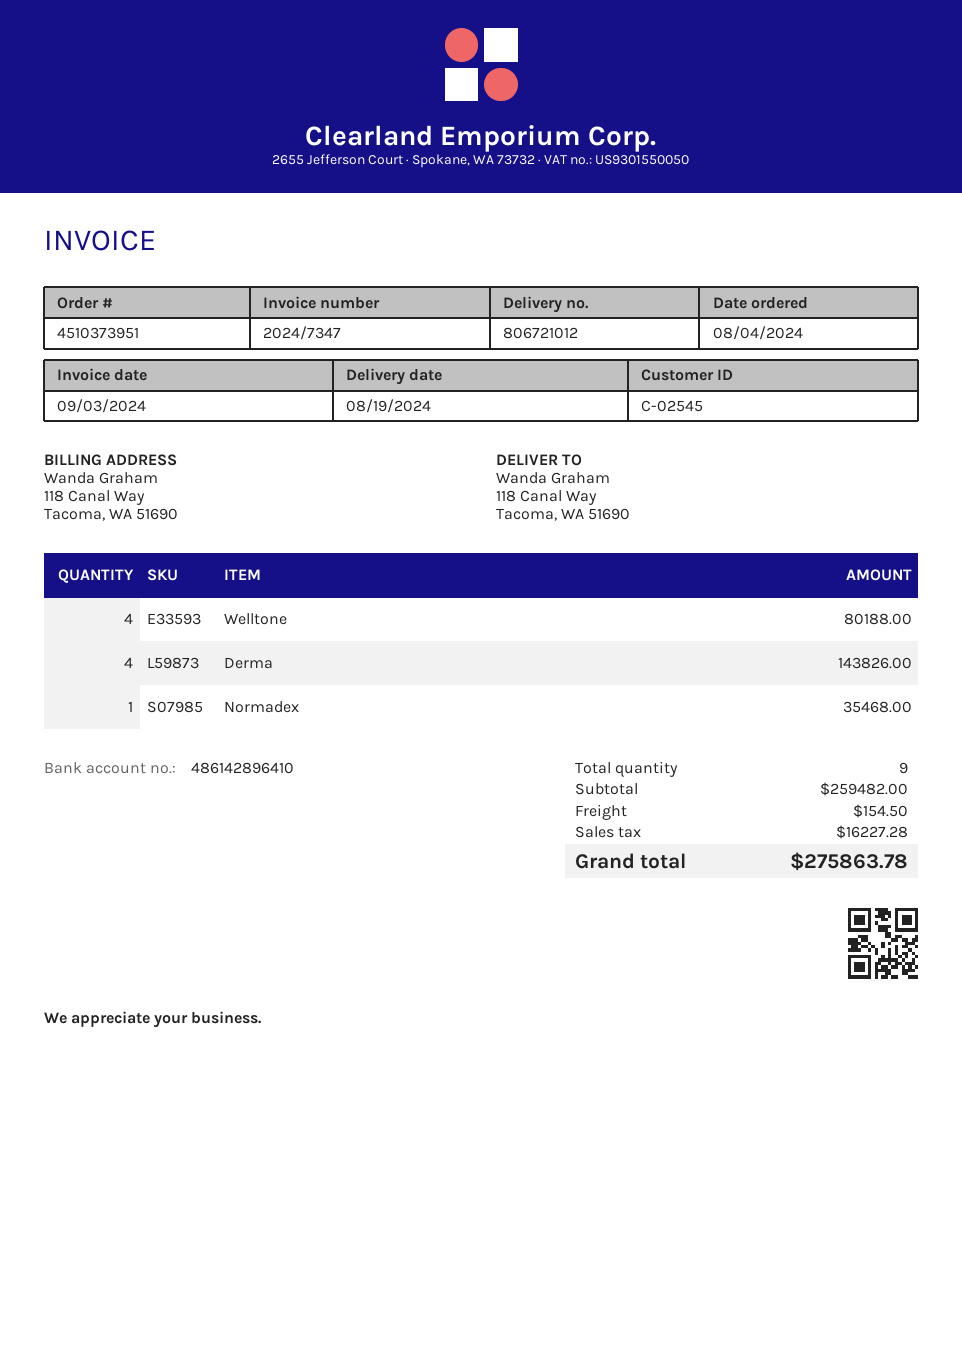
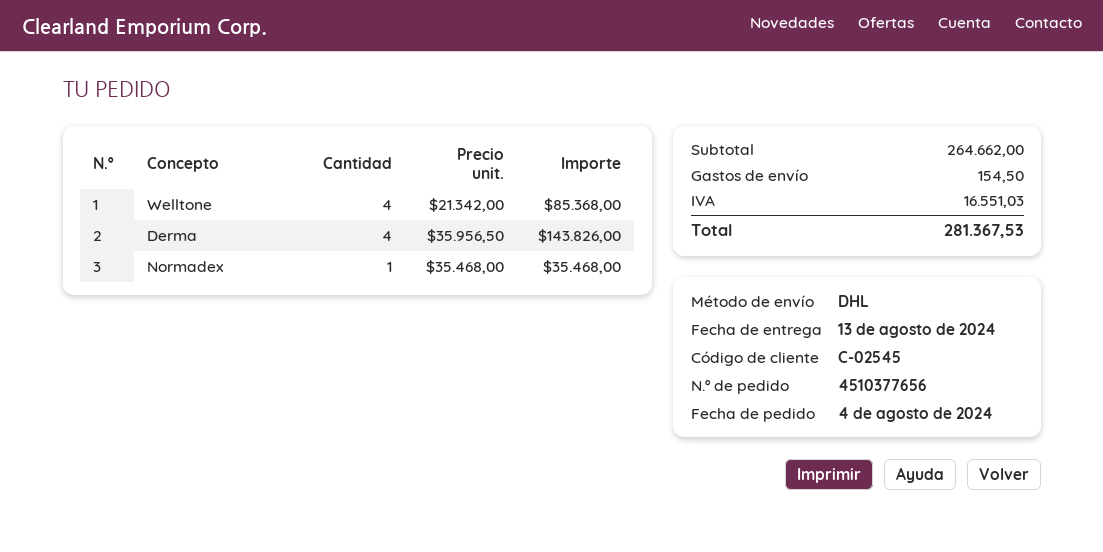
order number: 4510373951 -> 4510377656
delivery date: 2024-08-19 -> 2024-08-13
Welltone: 4 for 80188.00 -> 4 for 85368.00
subtotal: 259482.00 -> 264662.00
tax: 16227.28 -> 16551.03
total: 275863.78 -> 281367.53

